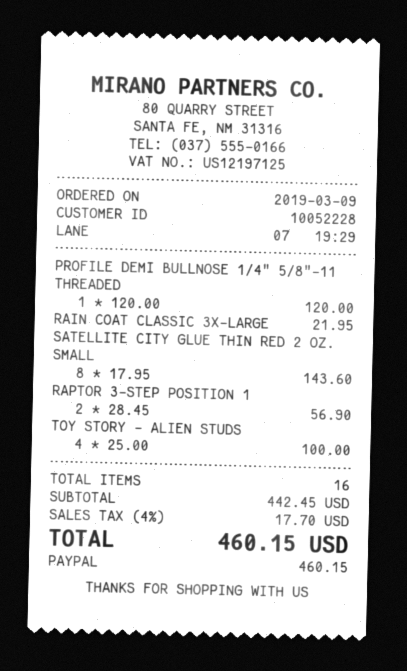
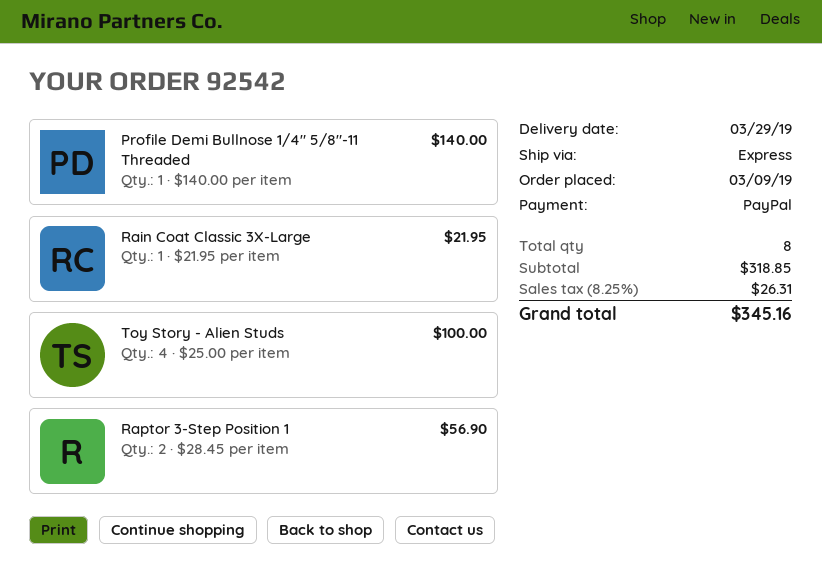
PROFILE DEMI BULLNOSE 1/4" 5/8"-11 THREADED: 1 x 120.00 = 120.00 -> 1 x 140.00 = 140.00
SATELLITE CITY GLUE THIN RED 2 OZ. SMALL: 8 x 17.95 = 143.60 -> none
total quantity: 16 -> 8
subtotal: 442.45 -> 318.85
tax: 4% = 17.70 -> 8.25% = 26.31
total: 460.15 -> 345.16

